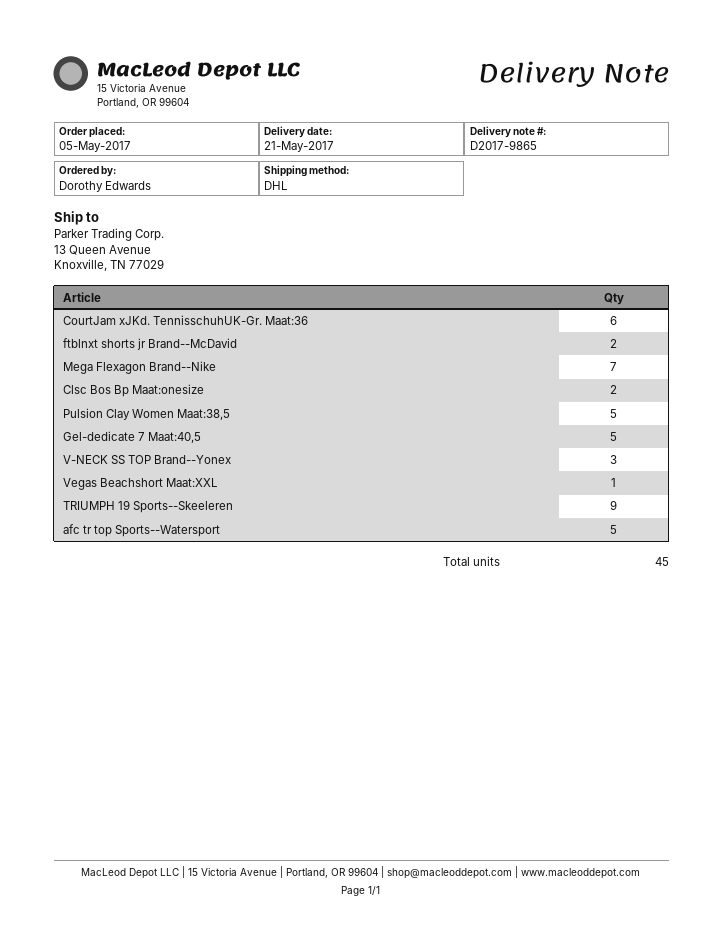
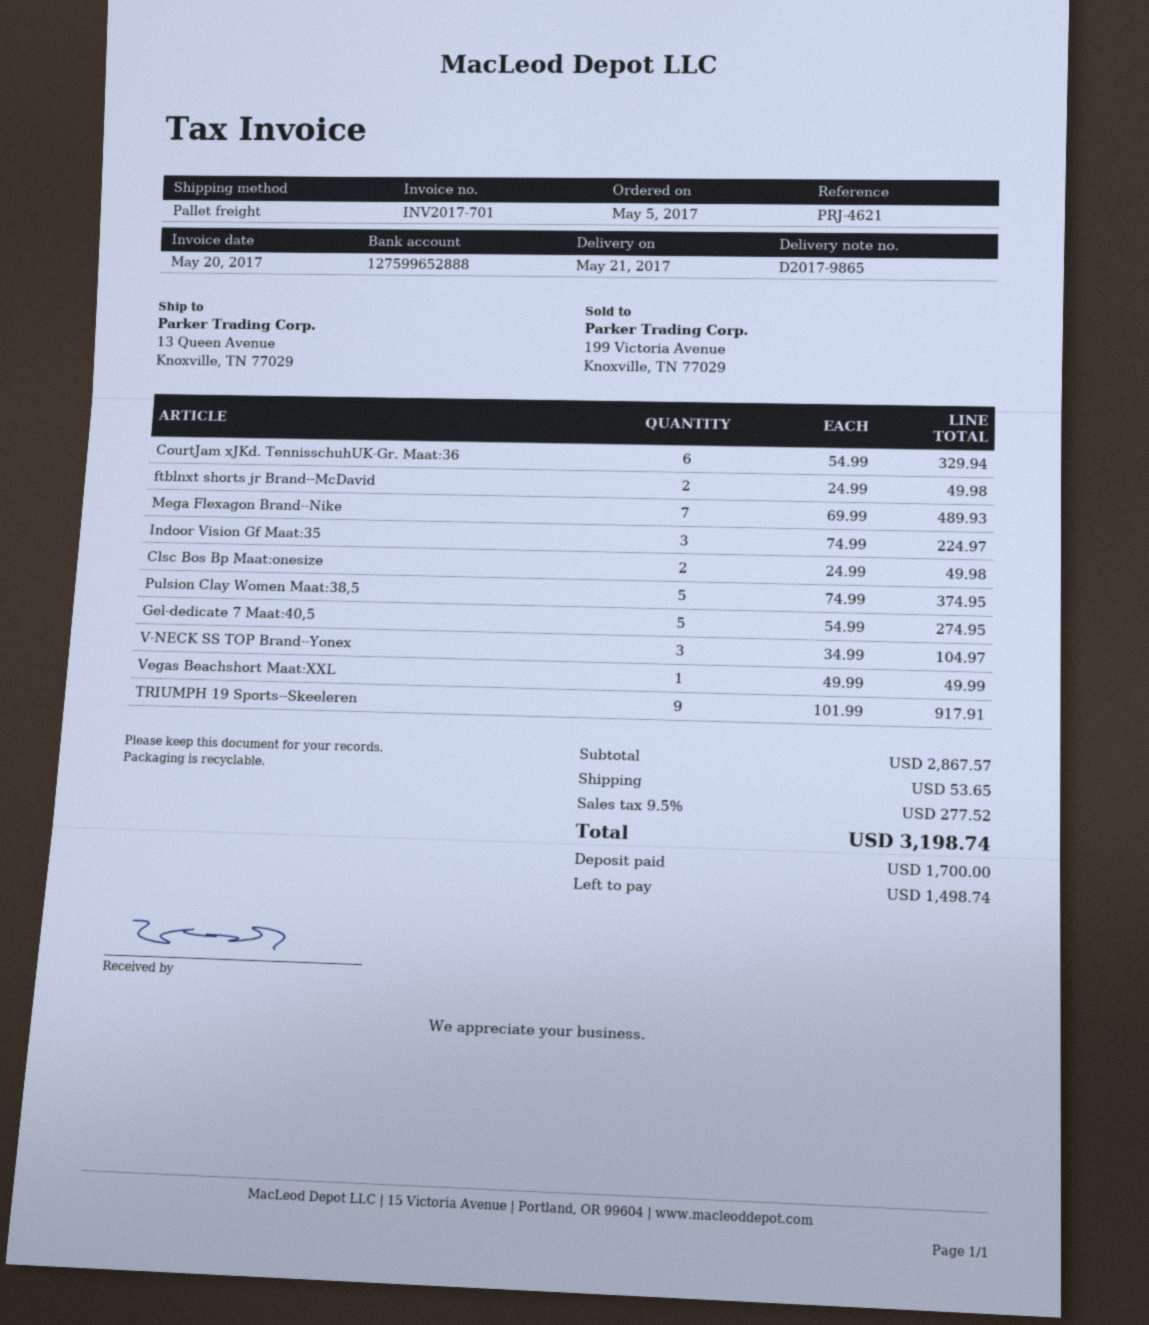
shipping method: DHL -> pallet freight
afc tr top Sports--Watersport: 5 -> none
Indoor Vision Gf Maat:35: none -> 3

